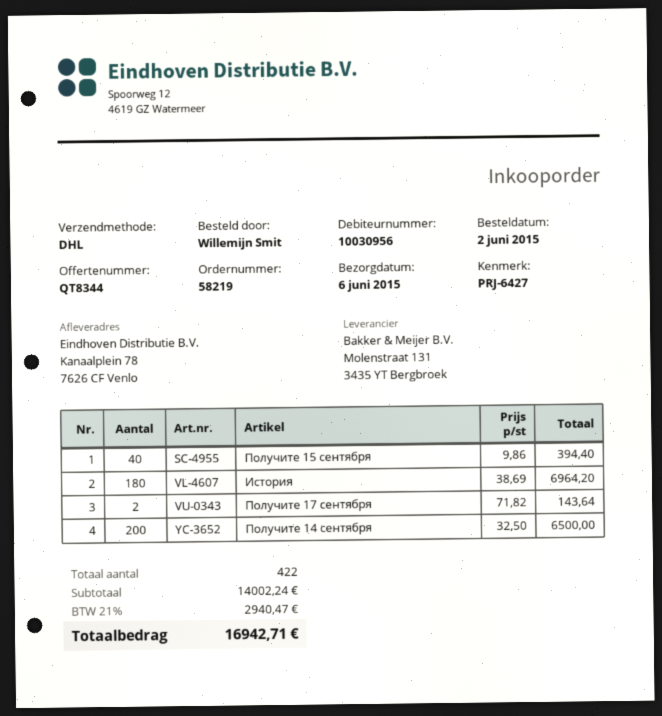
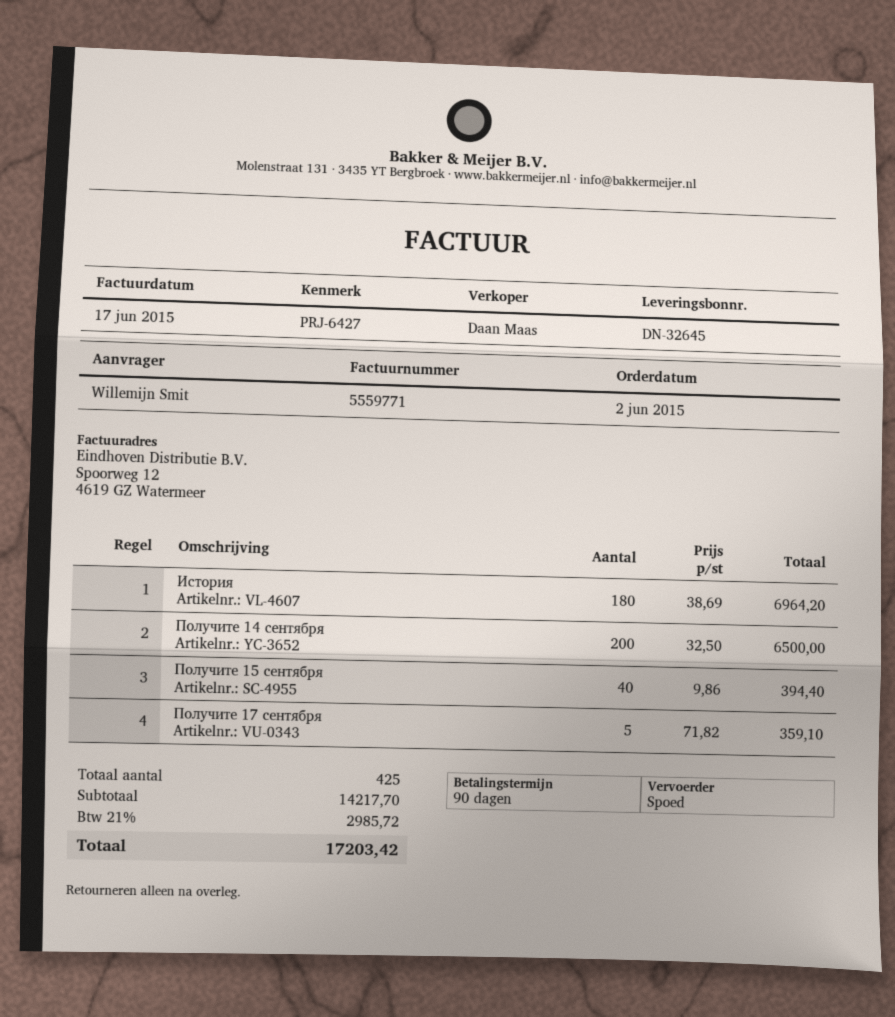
shipping method: DHL -> express
Получите 17 сентября: 2 x 71.82 = 143.64 -> 5 x 71.82 = 359.10
total quantity: 422 -> 425
subtotal: 14002.24 -> 14217.70
tax: 21% = 2940.47 -> 21% = 2985.72
total: 16942.71 -> 17203.42

